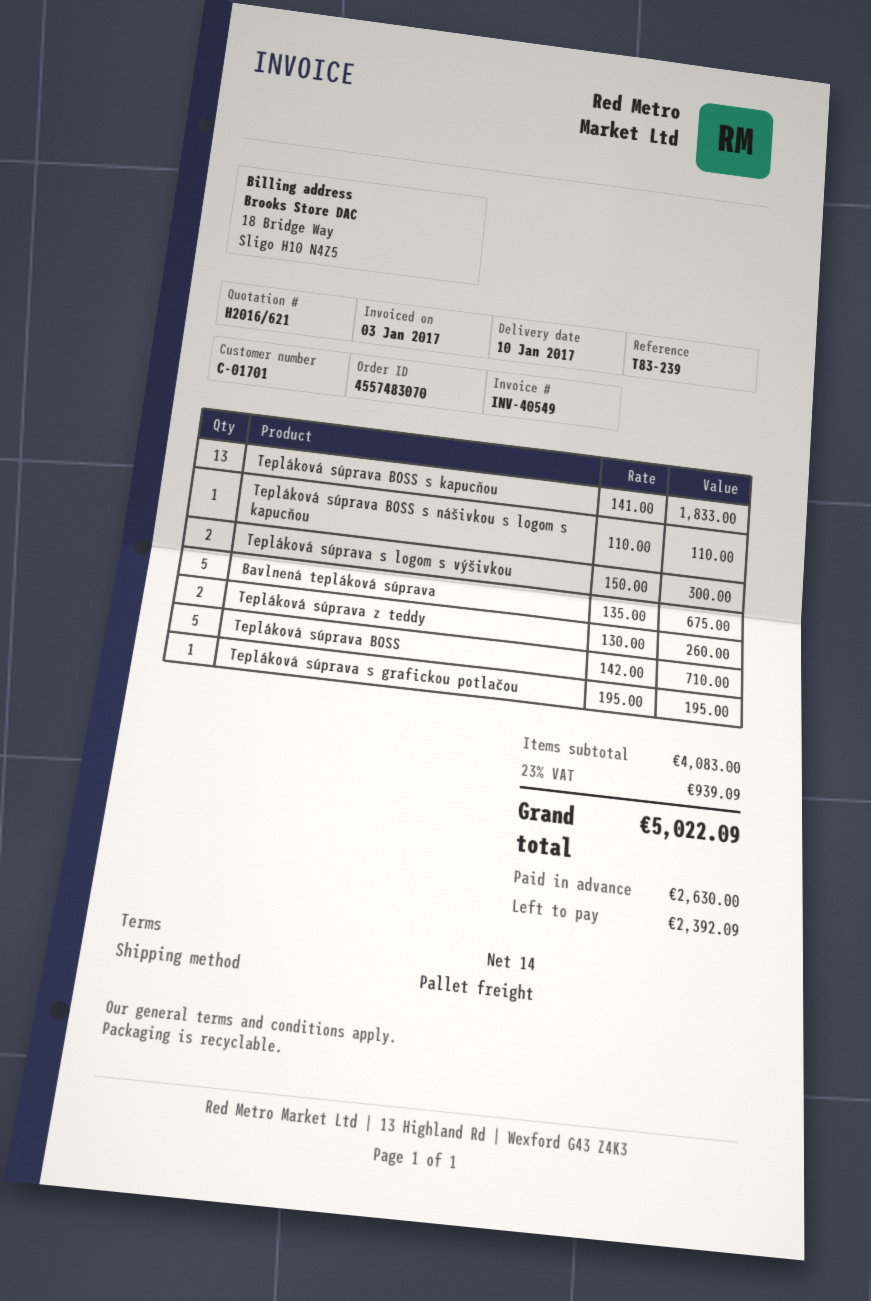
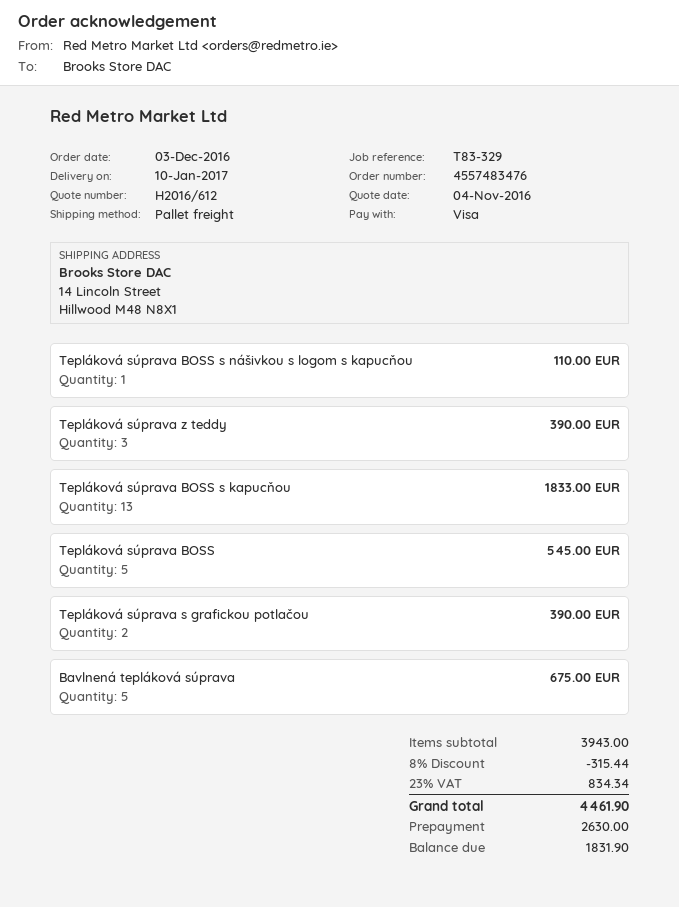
quote number: H2016/621 -> H2016/612
order number: 4557483070 -> 4557483476
reference: T83-239 -> T83-329
Tepláková súprava s logom s výšivkou: 2 for 300.00 -> none
Tepláková súprava z teddy: 2 for 260.00 -> 3 for 390.00
Tepláková súprava BOSS: 5 for 710.00 -> 5 for 545.00
Tepláková súprava s grafickou potlačou: 1 for 195.00 -> 2 for 390.00
subtotal: 4083.00 -> 3943.00
discount: none -> 8% = 315.44
tax: 23% = 939.09 -> 23% = 834.34
total: 5022.09 -> 4461.90
balance: 2392.09 -> 1831.90

